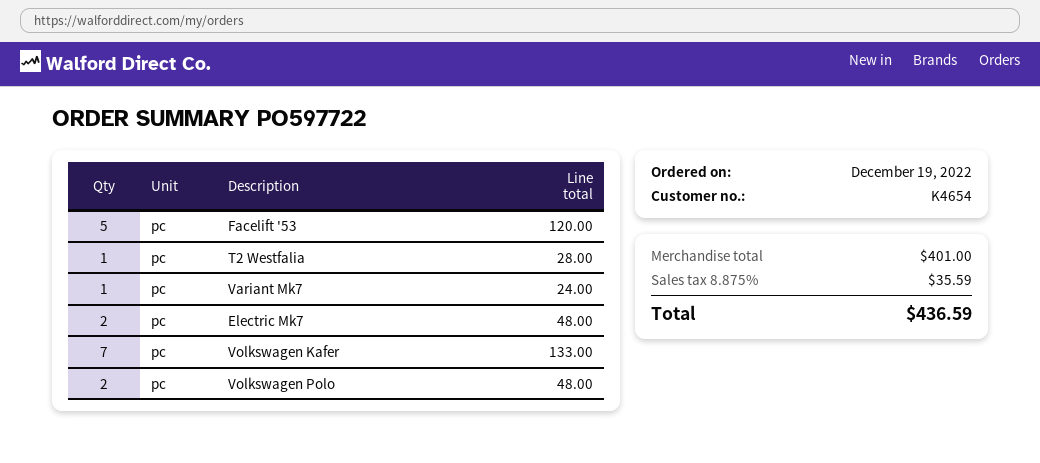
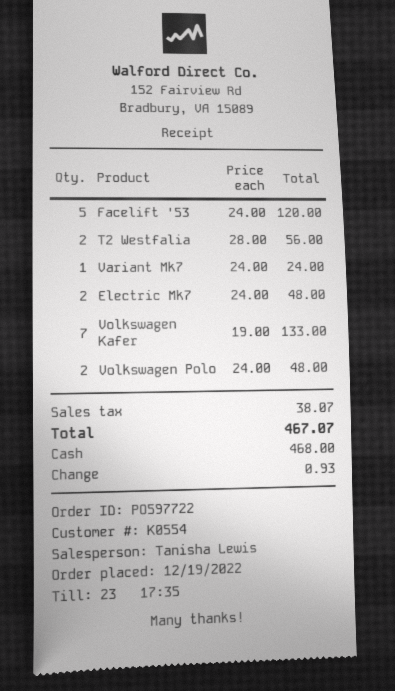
customer number: K4654 -> K0554
T2 Westfalia: 1 for 28.00 -> 2 for 56.00
tax: 35.59 -> 38.07
total: 436.59 -> 467.07

